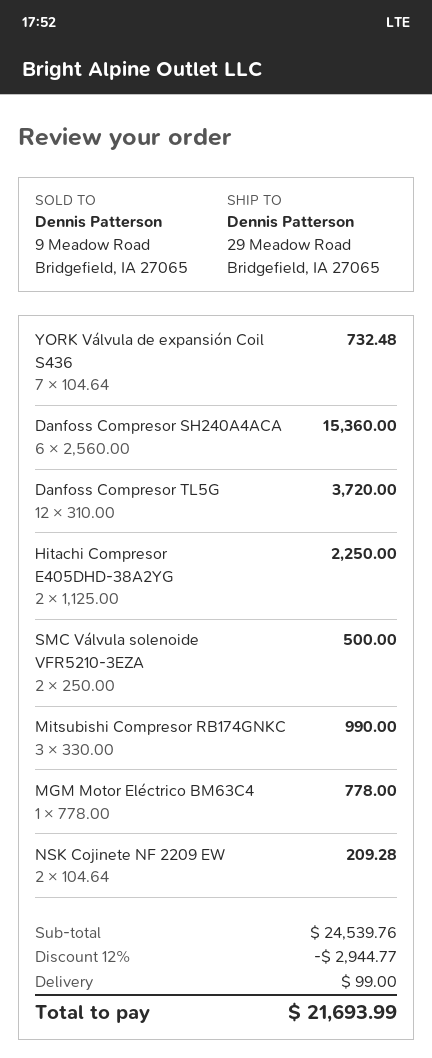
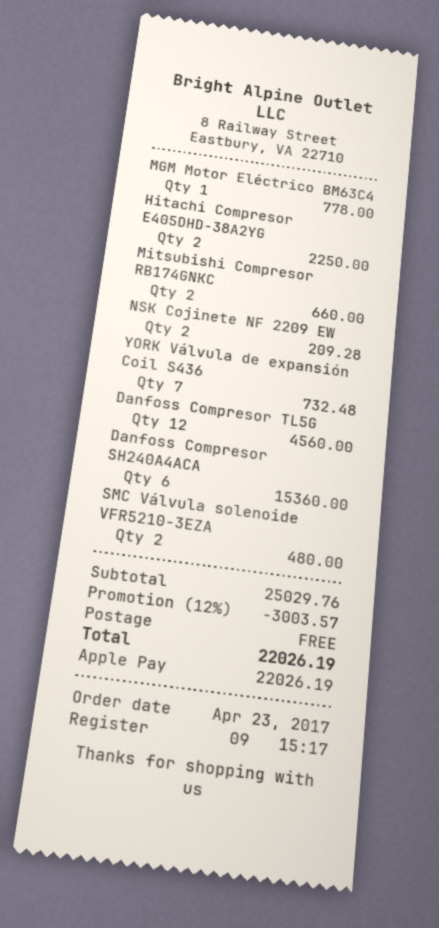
Danfoss Compresor TL5G: 12 for 3720.00 -> 12 for 4560.00
SMC Válvula solenoide VFR5210-3EZA: 2 for 500.00 -> 2 for 480.00
Mitsubishi Compresor RB174GNKC: 3 for 990.00 -> 2 for 660.00
subtotal: 24539.76 -> 25029.76
discount: 12% = 2944.77 -> 12% = 3003.57
shipping: 99.00 -> 0.00
total: 21693.99 -> 22026.19

